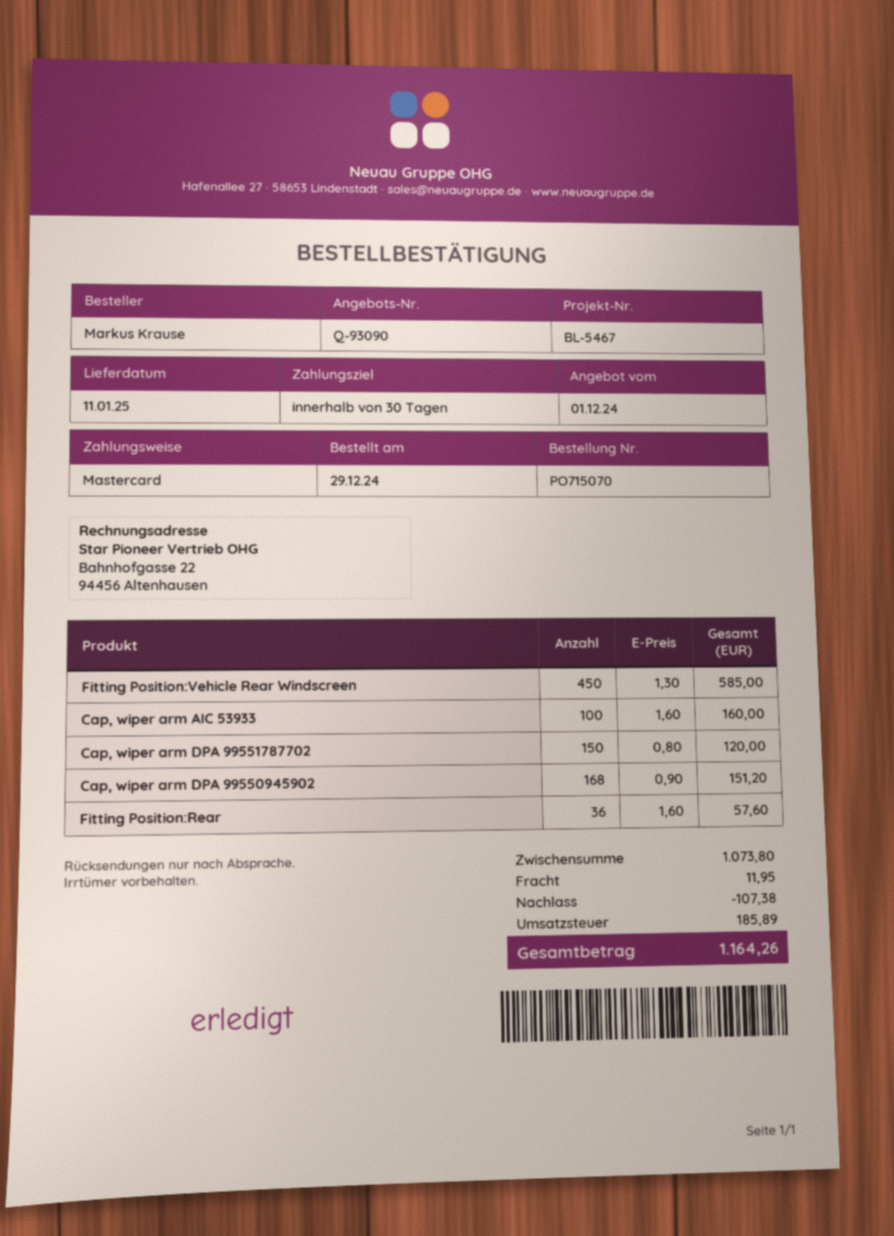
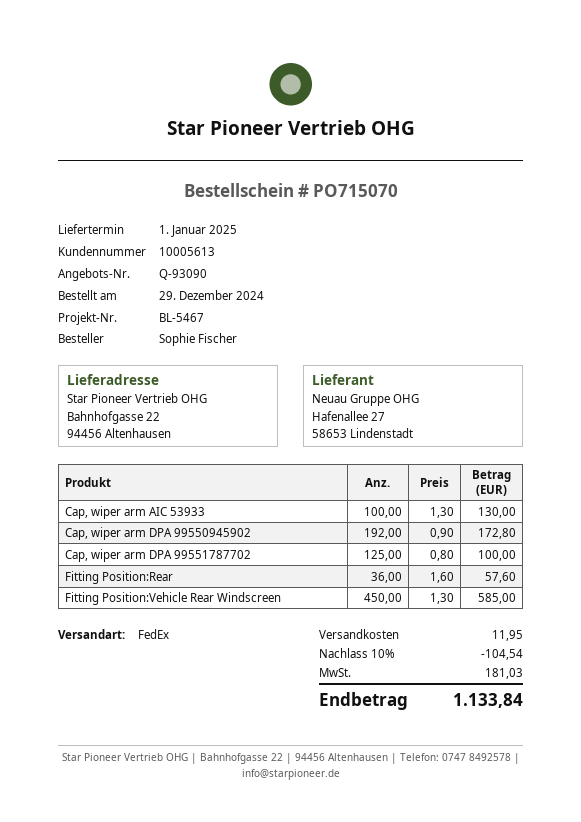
delivery date: 2025-01-11 -> 2025-01-01
ordered by: Markus Krause -> Sophie Fischer
Cap, wiper arm AIC 53933: 100 x 1.60 = 160.00 -> 100 x 1.30 = 130.00
Cap, wiper arm DPA 99551787702: 150 x 0.80 = 120.00 -> 125 x 0.80 = 100.00
Cap, wiper arm DPA 99550945902: 168 x 0.90 = 151.20 -> 192 x 0.90 = 172.80
discount: 107.38 -> 104.54
tax: 185.89 -> 181.03
total: 1164.26 -> 1133.84

